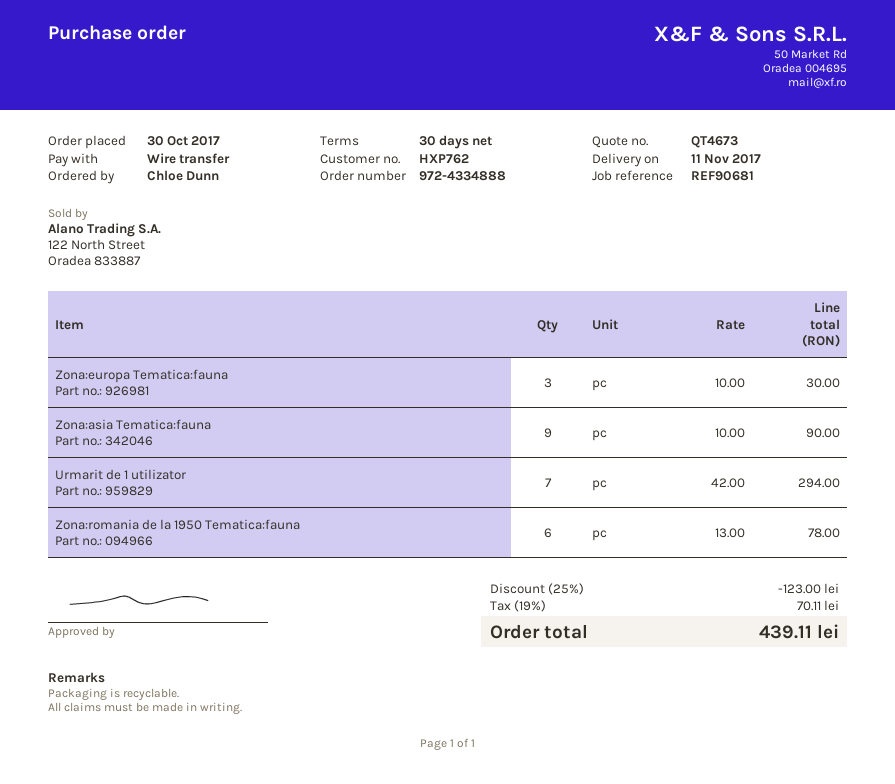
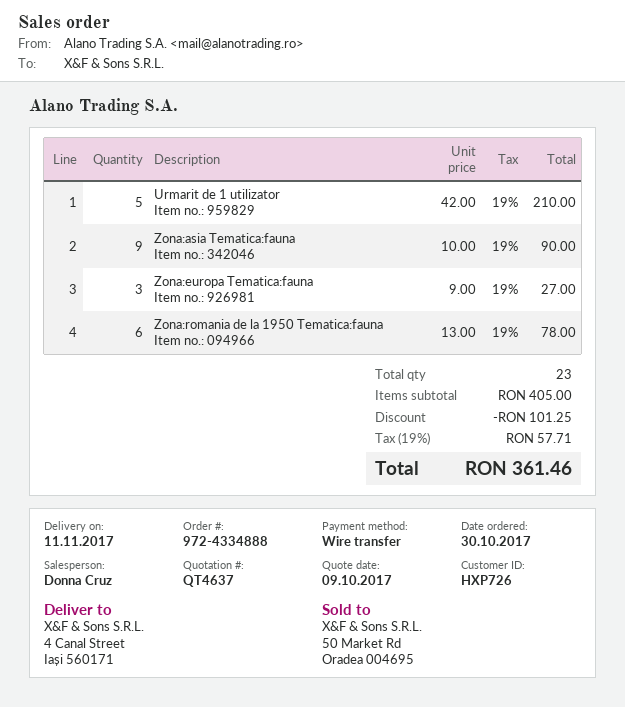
quote number: QT4673 -> QT4637
customer number: HXP762 -> HXP726
Zona:europa Tematica:fauna: 3 x 10.00 = 30.00 -> 3 x 9.00 = 27.00
Urmarit de 1 utilizator: 7 x 42.00 = 294.00 -> 5 x 42.00 = 210.00
discount: 123.00 -> 101.25
tax: 19% = 70.11 -> 19% = 57.71
total: 439.11 -> 361.46

